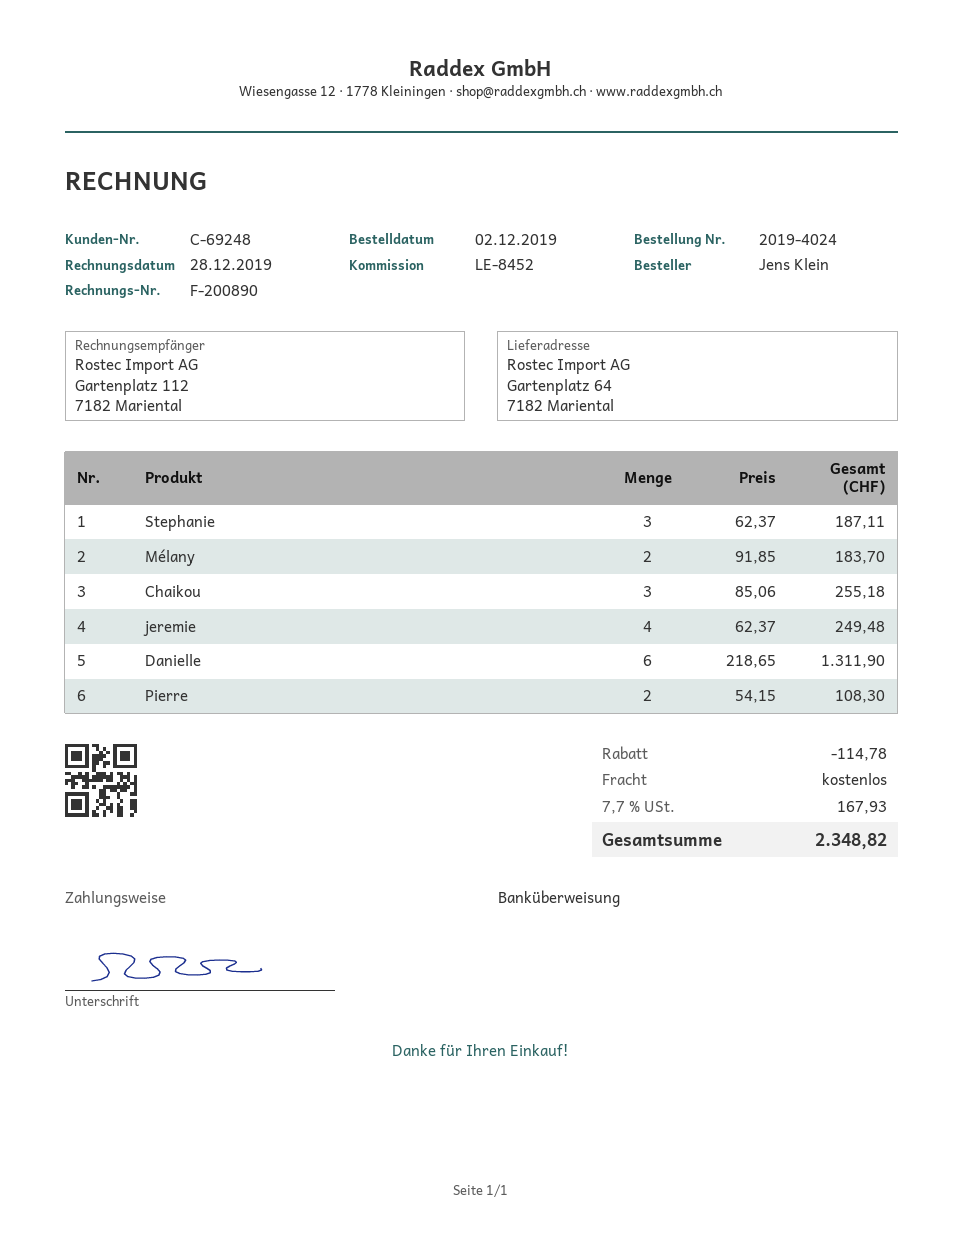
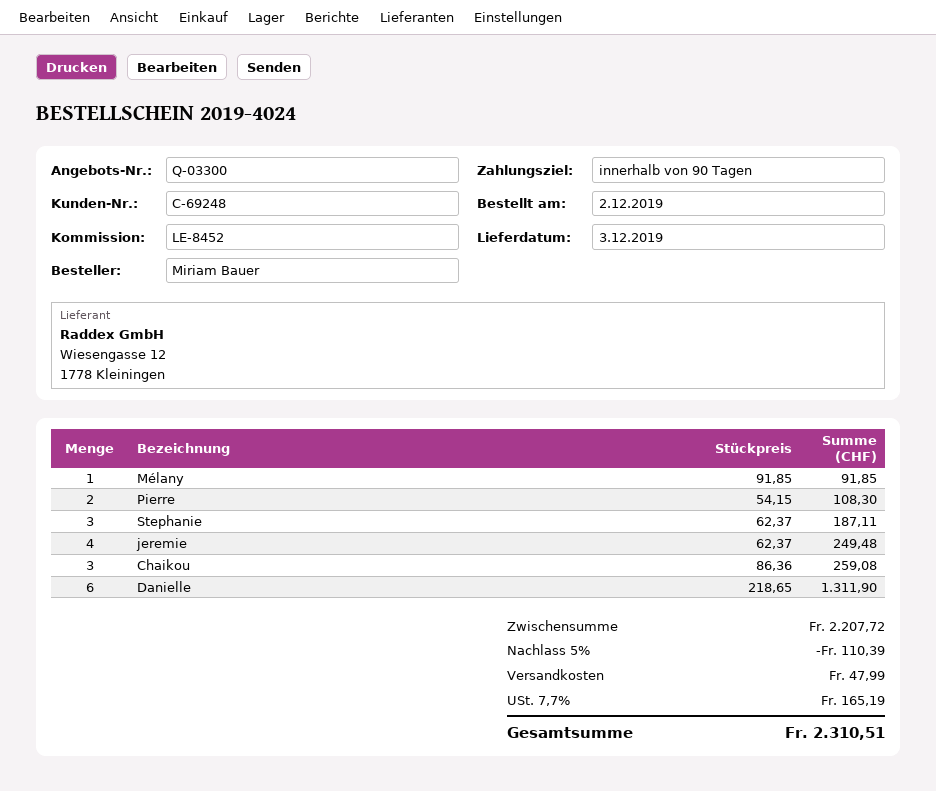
ordered by: Jens Klein -> Miriam Bauer
Mélany: 2 x 91.85 = 183.70 -> 1 x 91.85 = 91.85
Chaikou: 3 x 85.06 = 255.18 -> 3 x 86.36 = 259.08
discount: 114.78 -> 110.39
shipping: 0.00 -> 47.99
tax: 7.7% = 167.93 -> 7.7% = 165.19
total: 2348.82 -> 2310.51

